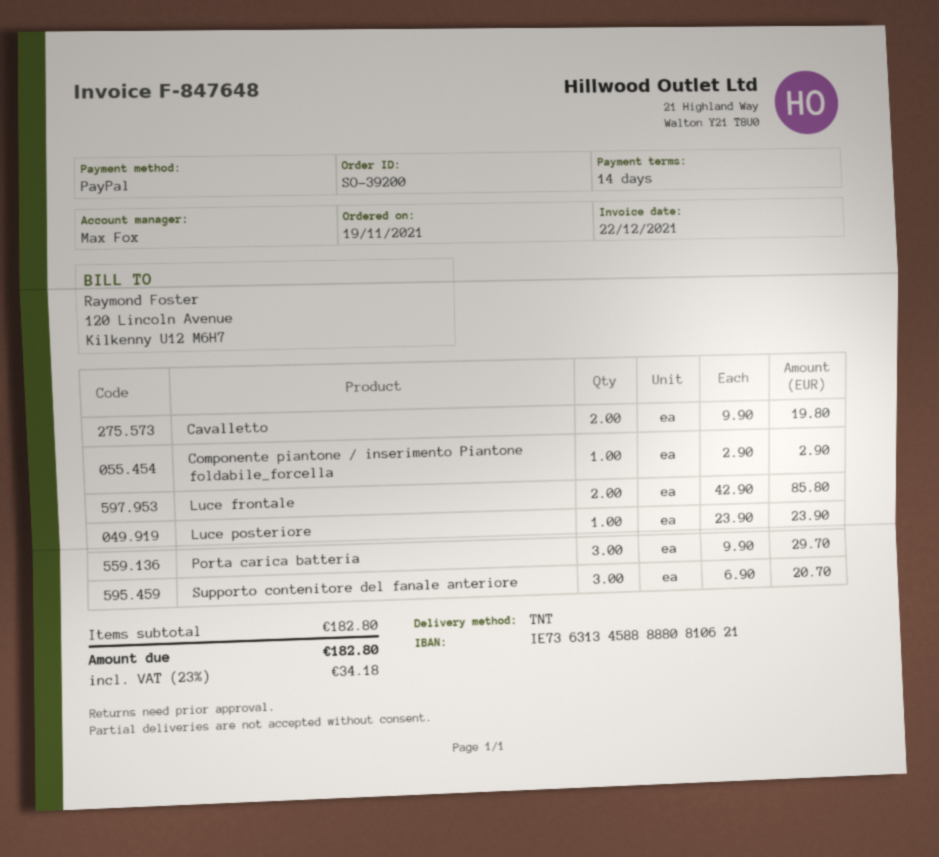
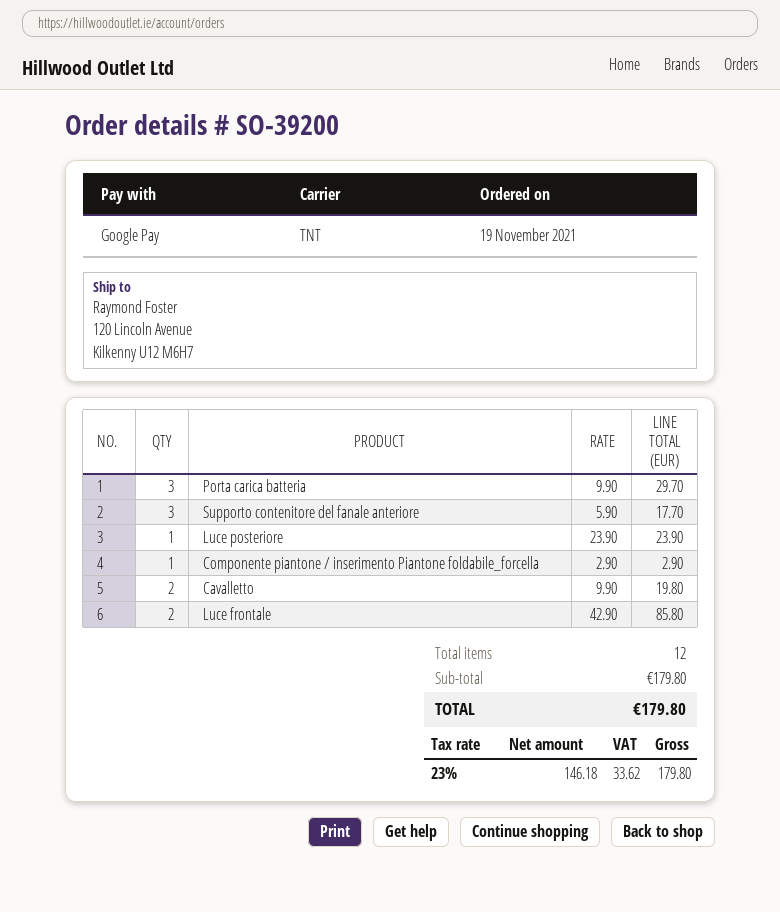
payment method: PayPal -> Google Pay
Supporto contenitore del fanale anteriore: 3 x 6.90 = 20.70 -> 3 x 5.90 = 17.70
subtotal: 182.80 -> 179.80
tax: 23% = 34.18 -> 23% = 33.62
total: 182.80 -> 179.80

